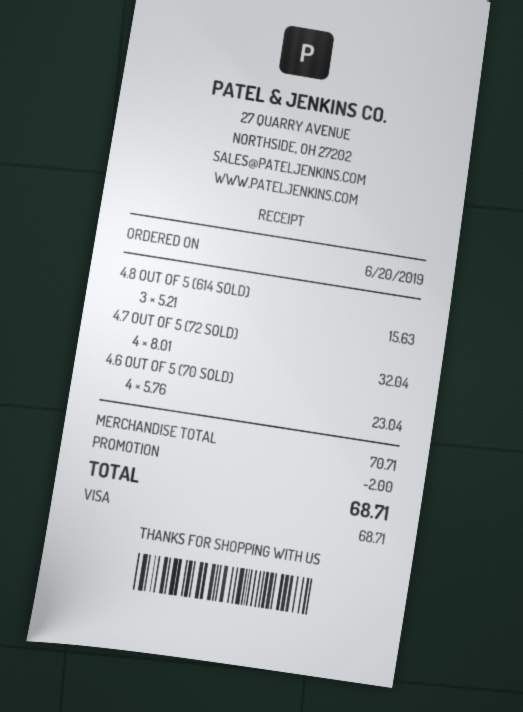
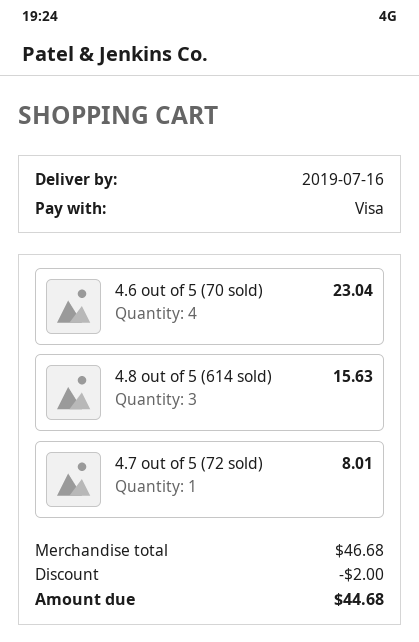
4.7 OUT OF 5 (72 SOLD): 4 for 32.04 -> 1 for 8.01
subtotal: 70.71 -> 46.68
total: 68.71 -> 44.68

